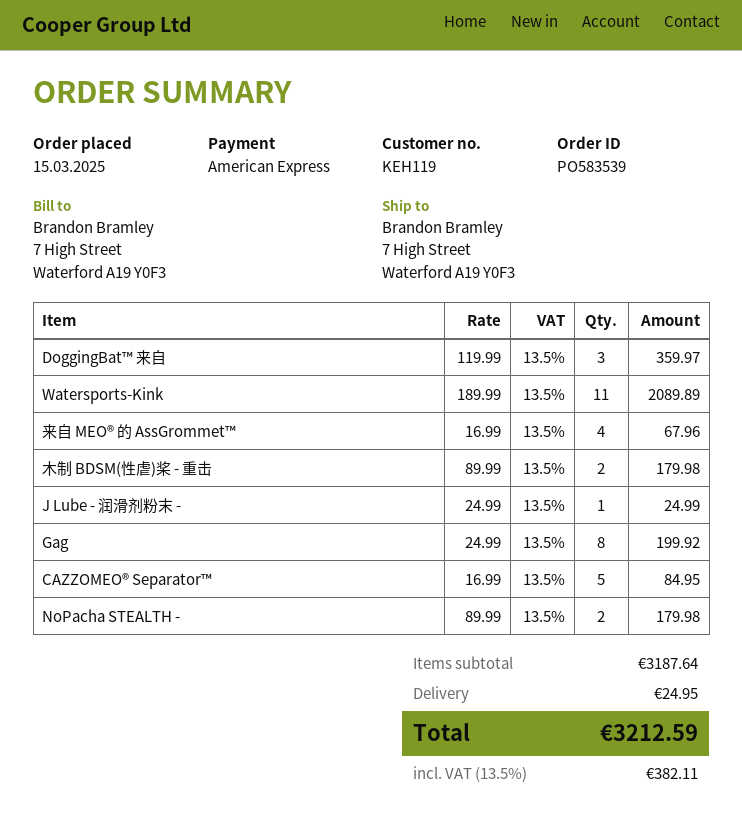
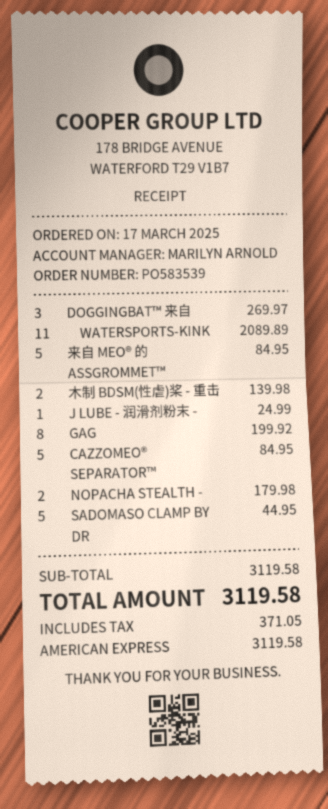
order date: 2025-03-15 -> 2025-03-17
DoggingBat™ 来自: 3 for 359.97 -> 3 for 269.97
来自 MEO® 的 AssGrommet™: 4 for 67.96 -> 5 for 84.95
木制 BDSM(性虐)桨 - 重击: 2 for 179.98 -> 2 for 139.98
SADOMASO CLAMP BY DR: none -> 5 for 44.95
subtotal: 3187.64 -> 3119.58
shipping: 24.95 -> none
tax: 382.11 -> 371.05
total: 3212.59 -> 3119.58

